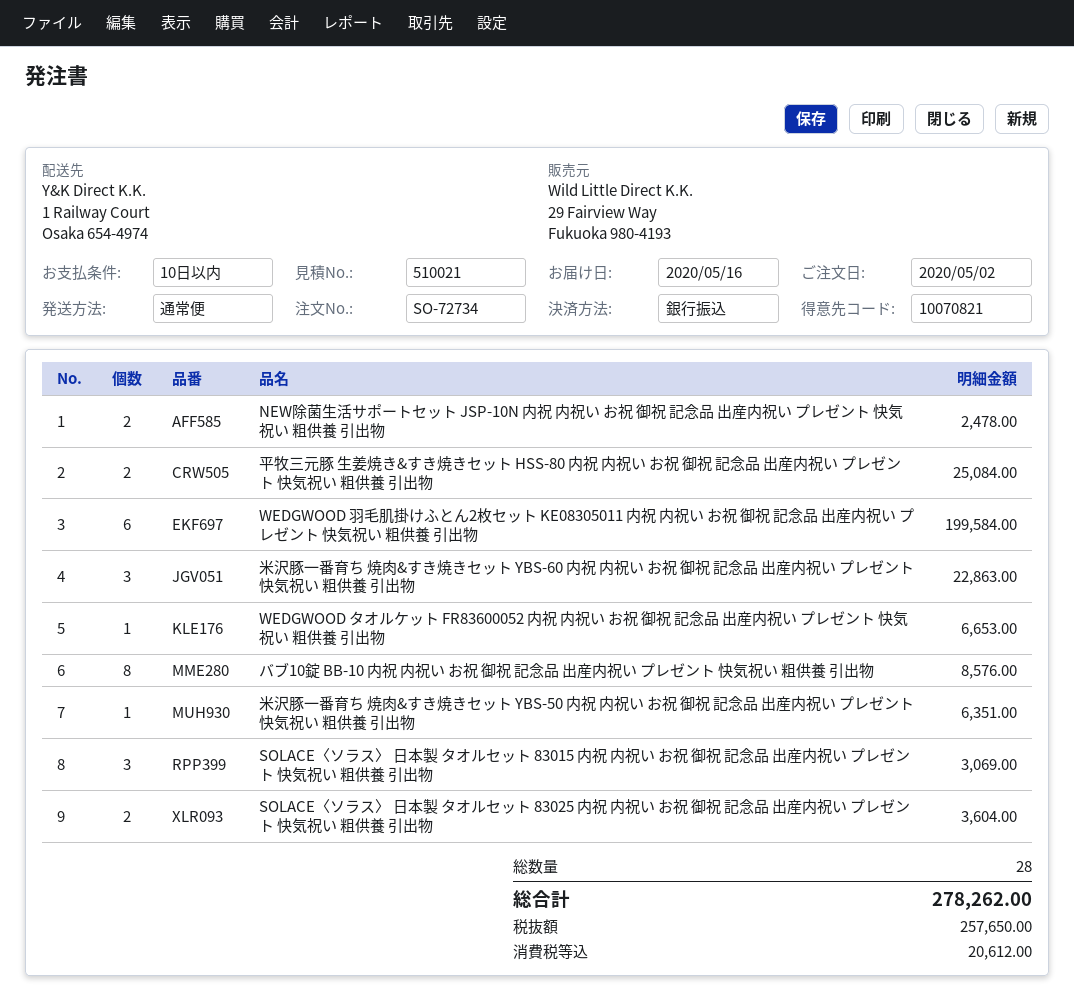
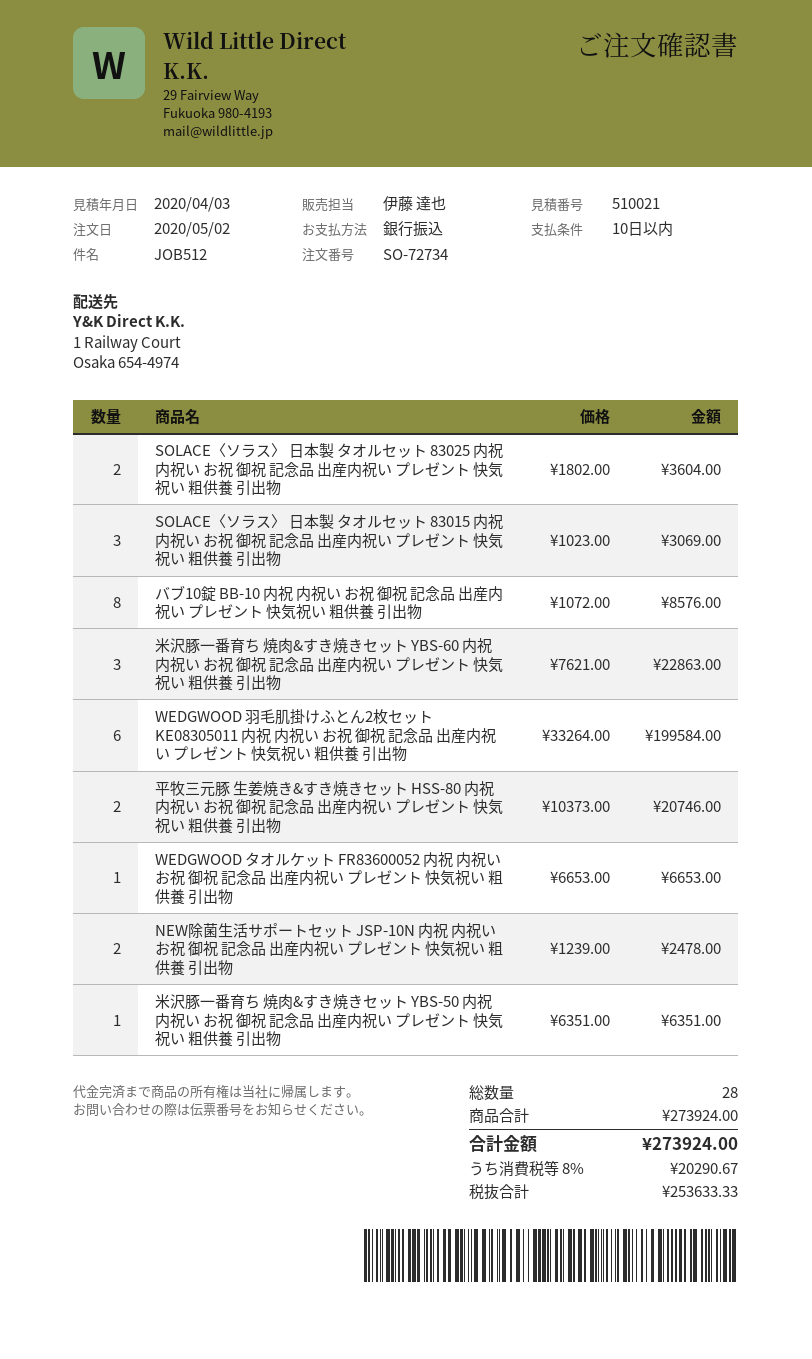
平牧三元豚 生姜焼き&すき焼きセット HSS-80 内祝 内祝い お祝 御祝 記念品 出産内祝い プレゼント 快気祝い 粗供養 引出物: 2 for 25084.00 -> 2 for 20746.00
net: 257650.00 -> 253633.33
tax: 20612.00 -> 20290.67
total: 278262.00 -> 273924.00

